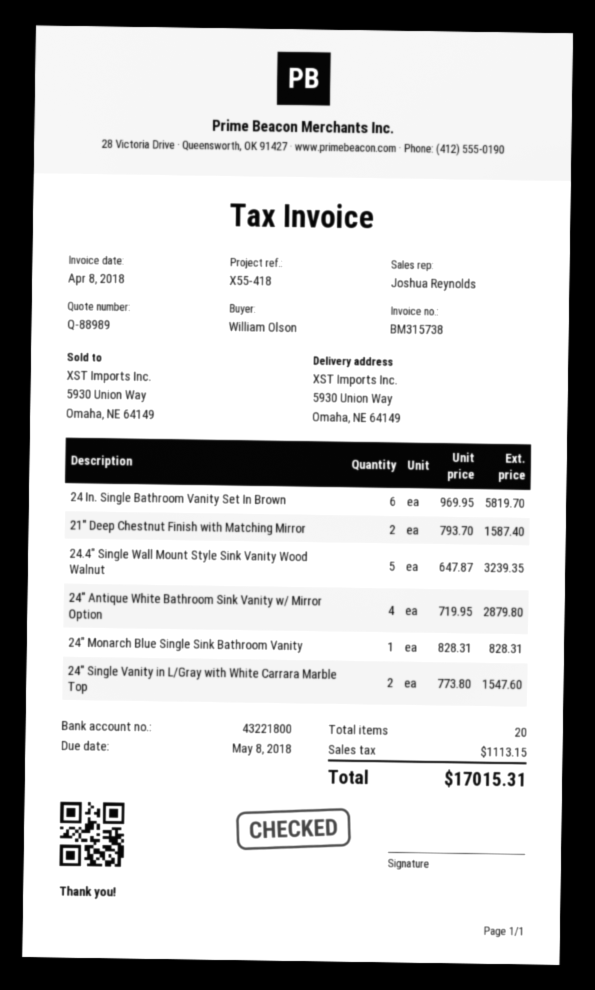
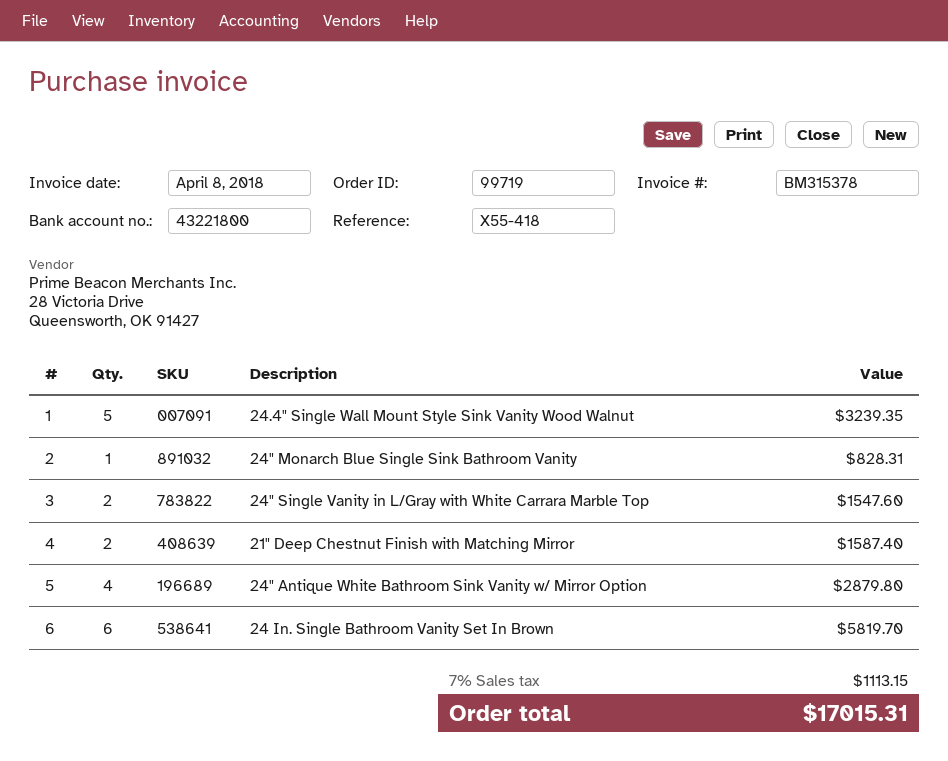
invoice number: BM315738 -> BM315378

